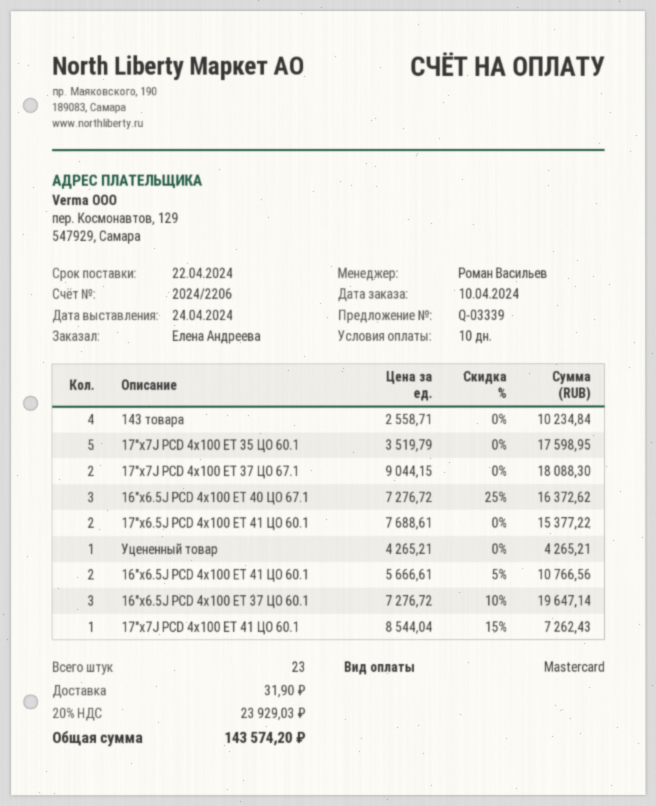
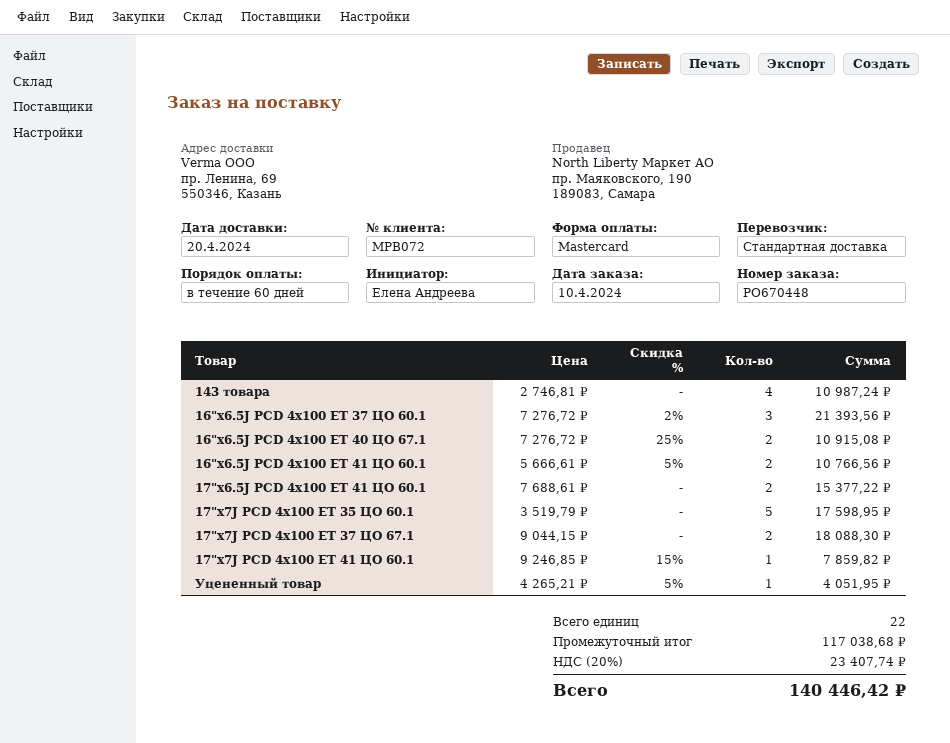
delivery date: 2024-04-22 -> 2024-04-20
payment terms: 10 days -> 60 days
143 товара: 4 x 2558.71 = 10234.84 -> 4 x 2746.81 = 10987.24
16"x6.5J PCD 4x100 ЕТ 40 ЦО 67.1: 3 x 7276.72 - 25% = 16372.62 -> 2 x 7276.72 - 25% = 10915.08
Уцененный товар: 1 x 4265.21 = 4265.21 -> 1 x 4265.21 - 5% = 4051.95
16"x6.5J PCD 4x100 ЕТ 37 ЦО 60.1: 3 x 7276.72 - 10% = 19647.14 -> 3 x 7276.72 - 2% = 21393.56
17"x7J PCD 4x100 ЕТ 41 ЦО 60.1: 1 x 8544.04 - 15% = 7262.43 -> 1 x 9246.85 - 15% = 7859.82
total quantity: 23 -> 22
shipping: 31.90 -> none
tax: 20% = 23929.03 -> 20% = 23407.74
total: 143574.20 -> 140446.42

